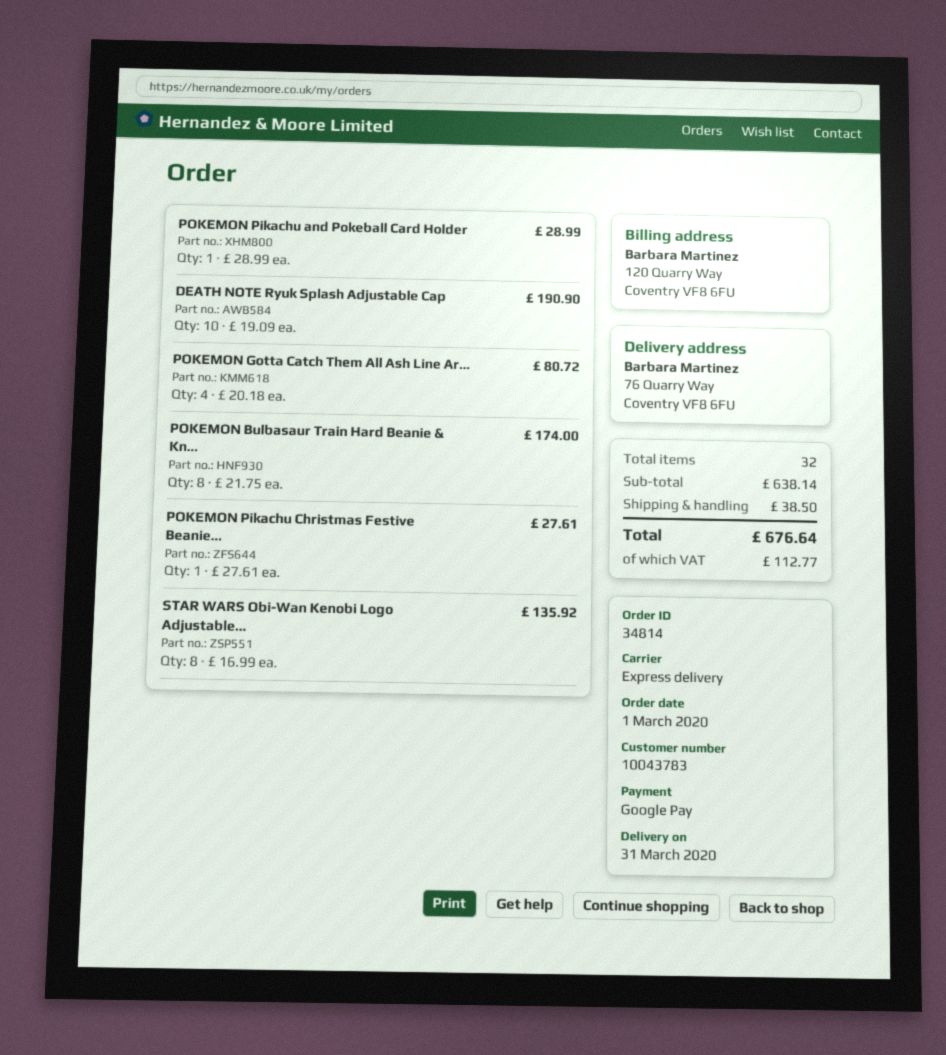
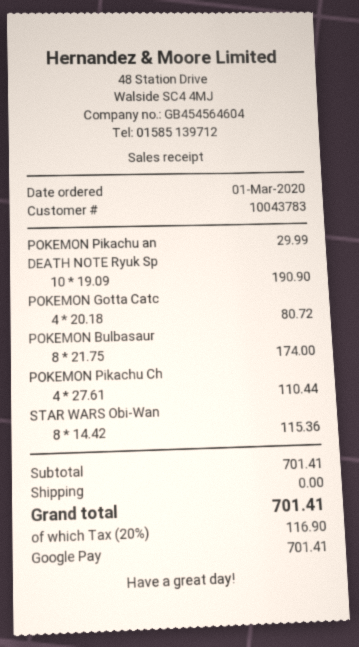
POKEMON Pikachu and Pokeball Card Holder: 1 x 28.99 = 28.99 -> 1 x 29.99 = 29.99
POKEMON Pikachu Christmas Festive Beanie...: 1 x 27.61 = 27.61 -> 4 x 27.61 = 110.44
STAR WARS Obi-Wan Kenobi Logo Adjustable...: 8 x 16.99 = 135.92 -> 8 x 14.42 = 115.36
subtotal: 638.14 -> 701.41
shipping: 38.50 -> 0.00
tax: 112.77 -> 116.90
total: 676.64 -> 701.41

